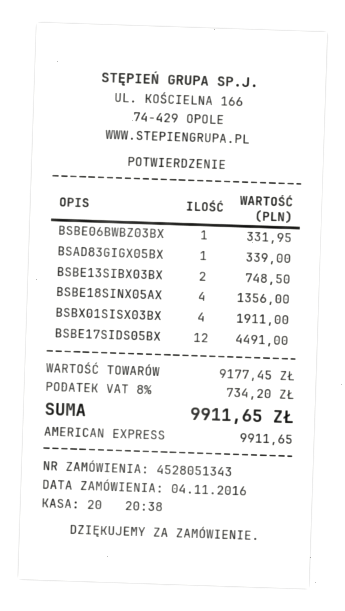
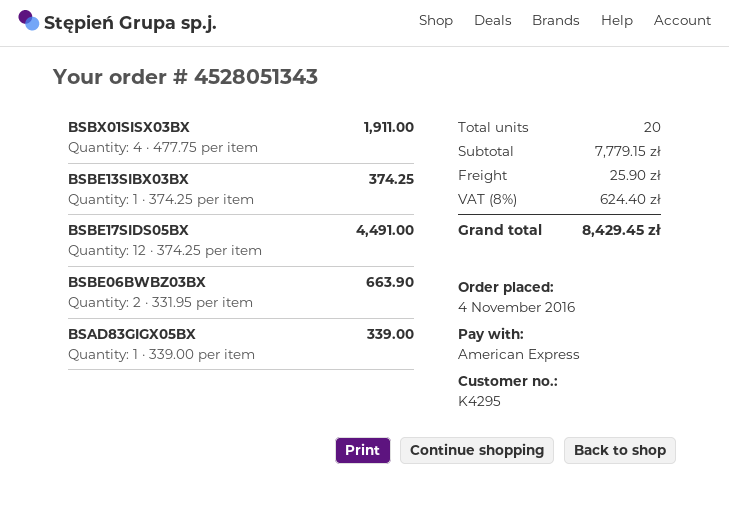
BSBE06BWBZ03BX: 1 for 331.95 -> 2 for 663.90
BSBE13SIBX03BX: 2 for 748.50 -> 1 for 374.25
BSBE18SINX05AX: 4 for 1356.00 -> none
subtotal: 9177.45 -> 7779.15
shipping: none -> 25.90
tax: 8% = 734.20 -> 8% = 624.40
total: 9911.65 -> 8429.45

